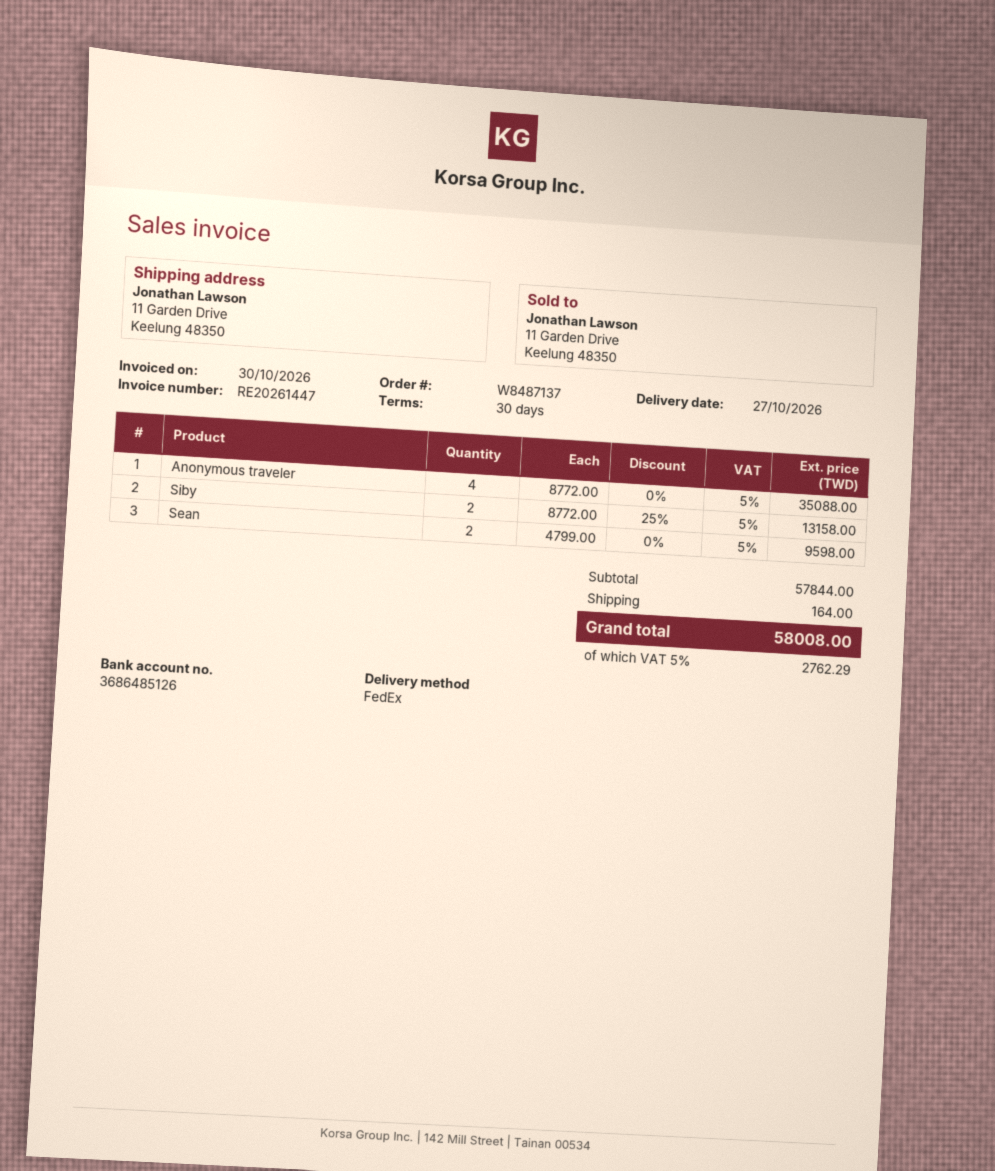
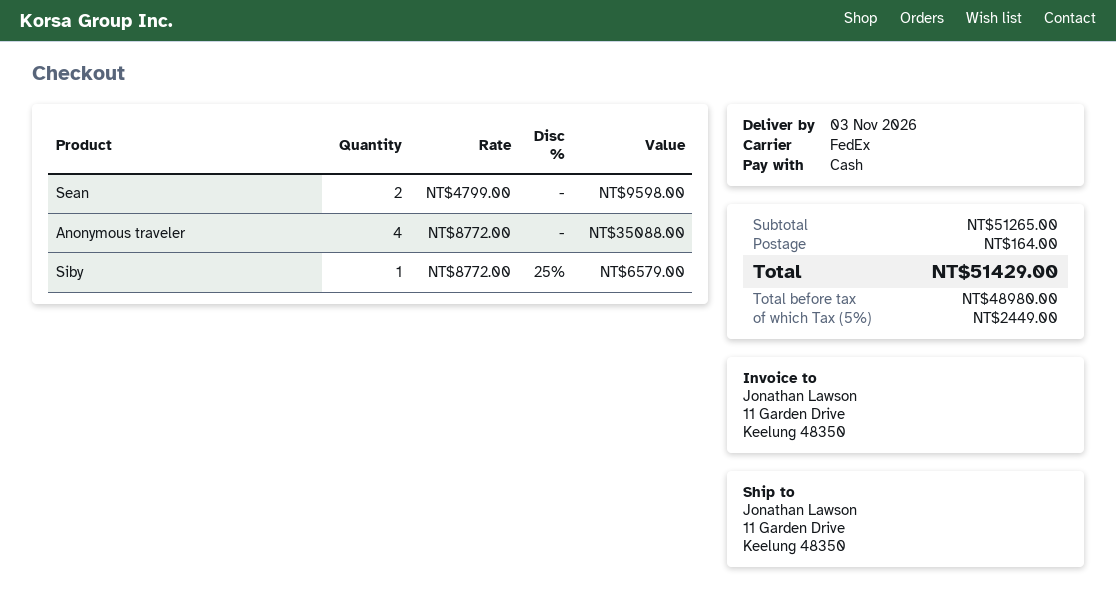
delivery date: 2026-10-27 -> 2026-11-03
Siby: 2 x 8772.00 - 25% = 13158.00 -> 1 x 8772.00 - 25% = 6579.00
subtotal: 57844.00 -> 51265.00
tax: 5% = 2762.29 -> 5% = 2449.00
total: 58008.00 -> 51429.00

